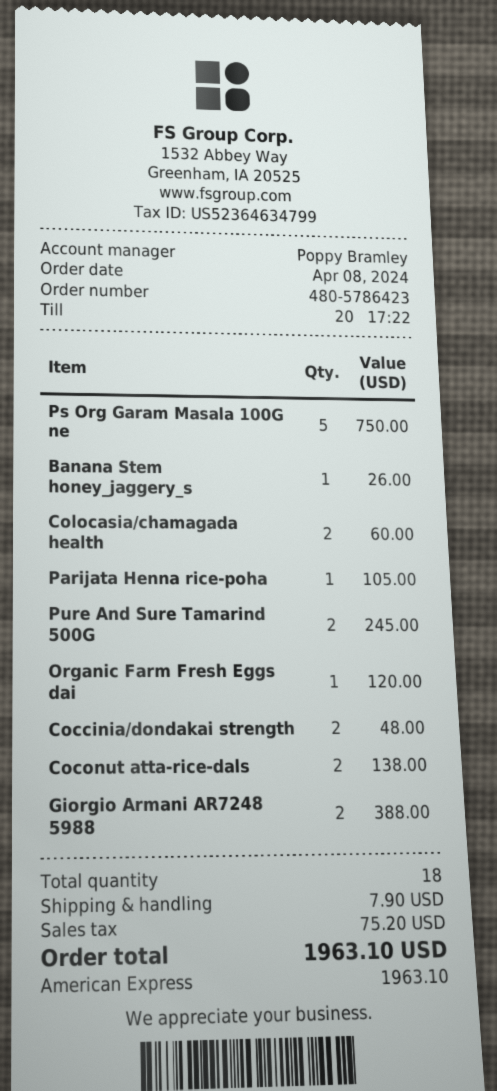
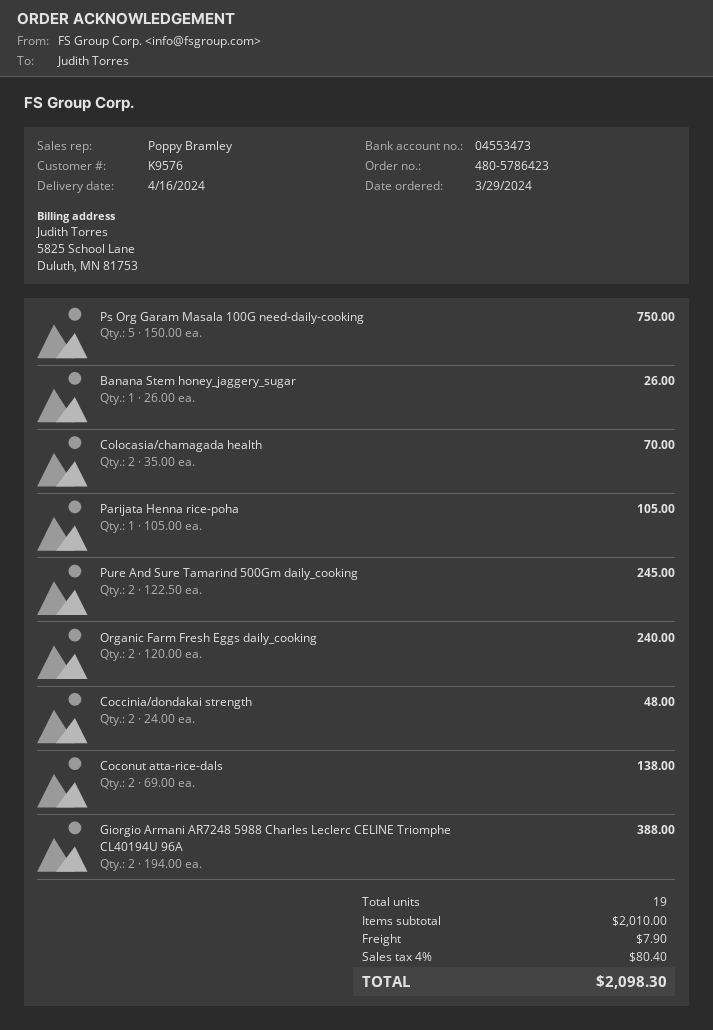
order date: 2024-04-08 -> 2024-03-29
Colocasia/chamagada health: 2 for 60.00 -> 2 for 70.00
Organic Farm Fresh Eggs dai: 1 for 120.00 -> 2 for 240.00
total quantity: 18 -> 19
tax: 75.20 -> 80.40
total: 1963.10 -> 2098.30

